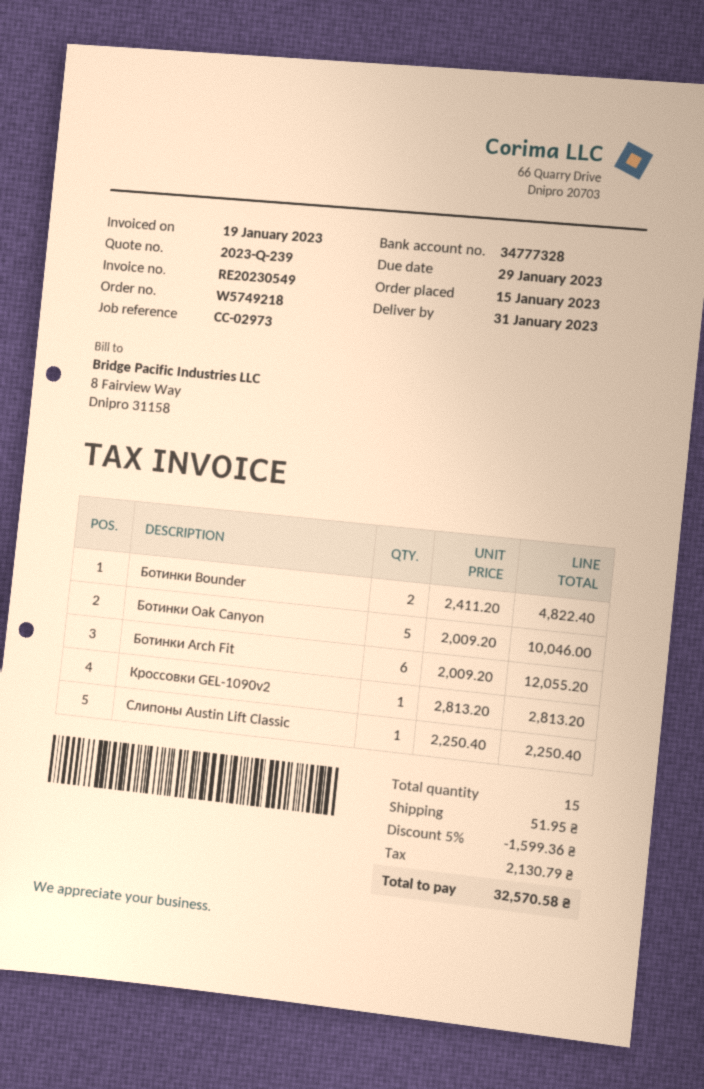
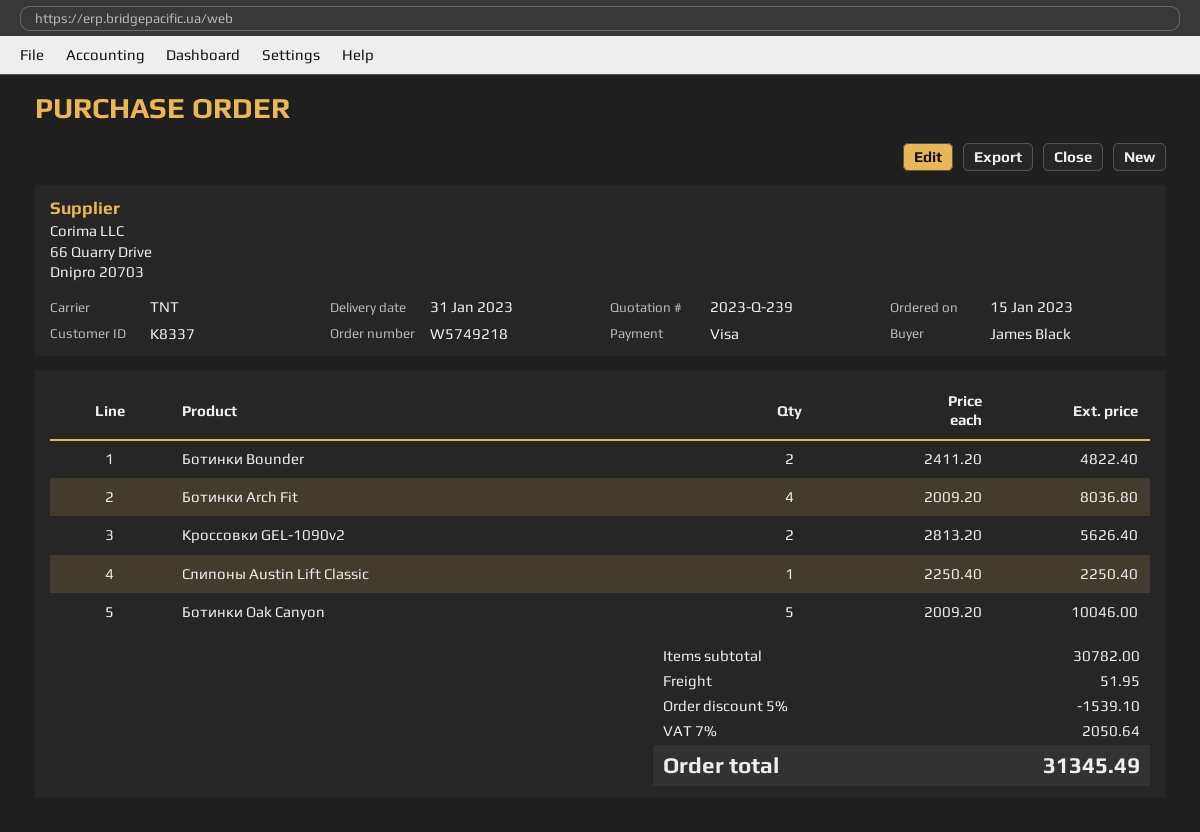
Ботинки Arch Fit: 6 x 2009.20 = 12055.20 -> 4 x 2009.20 = 8036.80
Кроссовки GEL-1090v2: 1 x 2813.20 = 2813.20 -> 2 x 2813.20 = 5626.40
discount: 5% = 1599.36 -> 5% = 1539.10
tax: 2130.79 -> 2050.64
total: 32570.58 -> 31345.49

